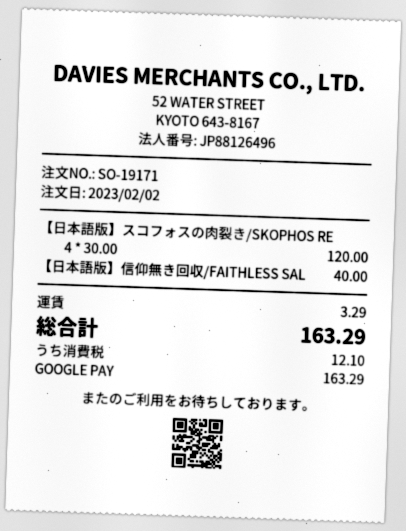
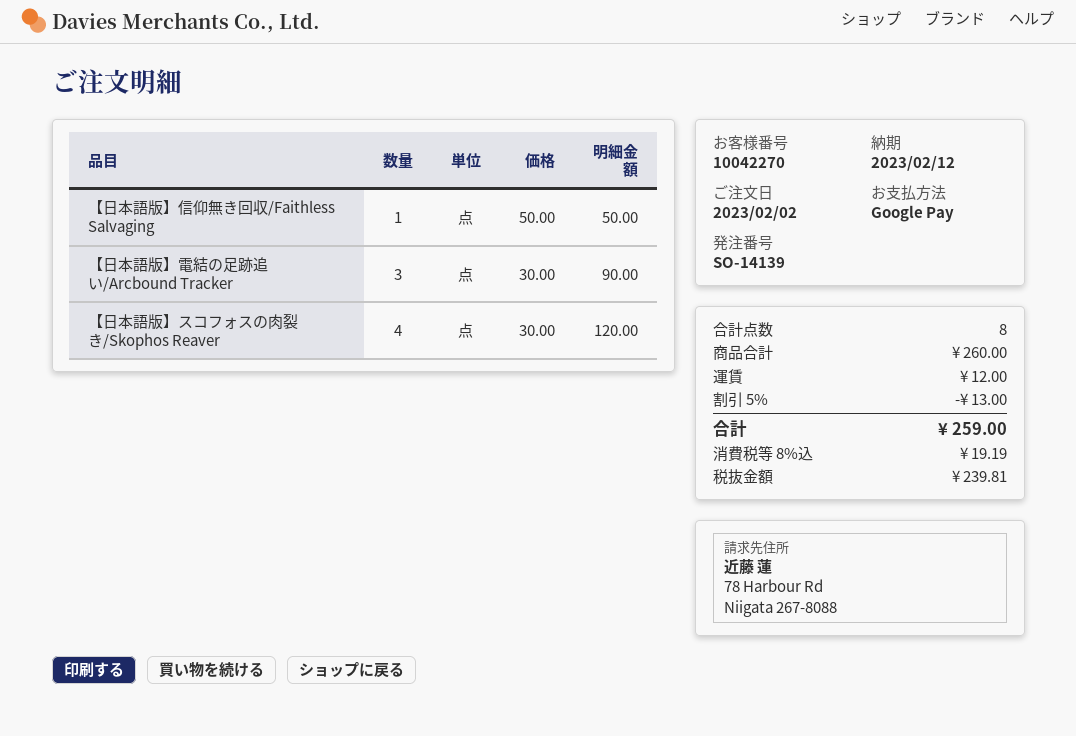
order number: SO-19171 -> SO-14139
【日本語版】信仰無き回収/FAITHLESS SAL: 1 x 40.00 = 40.00 -> 1 x 50.00 = 50.00
【日本語版】電結の足跡追い/Arcbound Tracker: none -> 3 x 30.00 = 90.00
discount: none -> 5% = 13.00
shipping: 3.29 -> 12.00
tax: 12.10 -> 19.19
total: 163.29 -> 259.00

